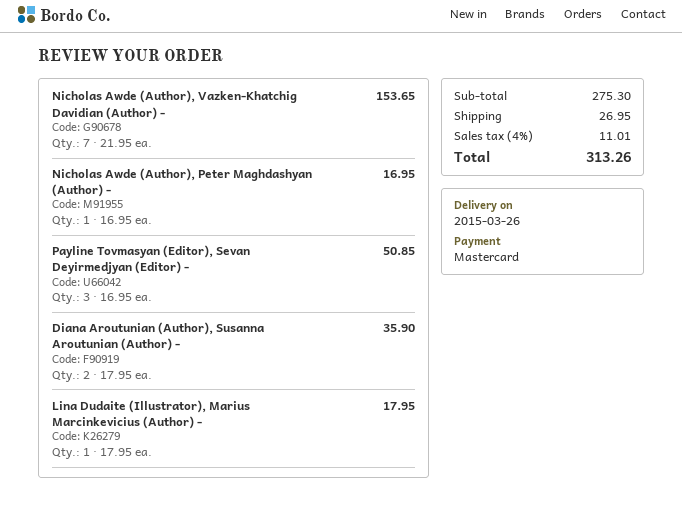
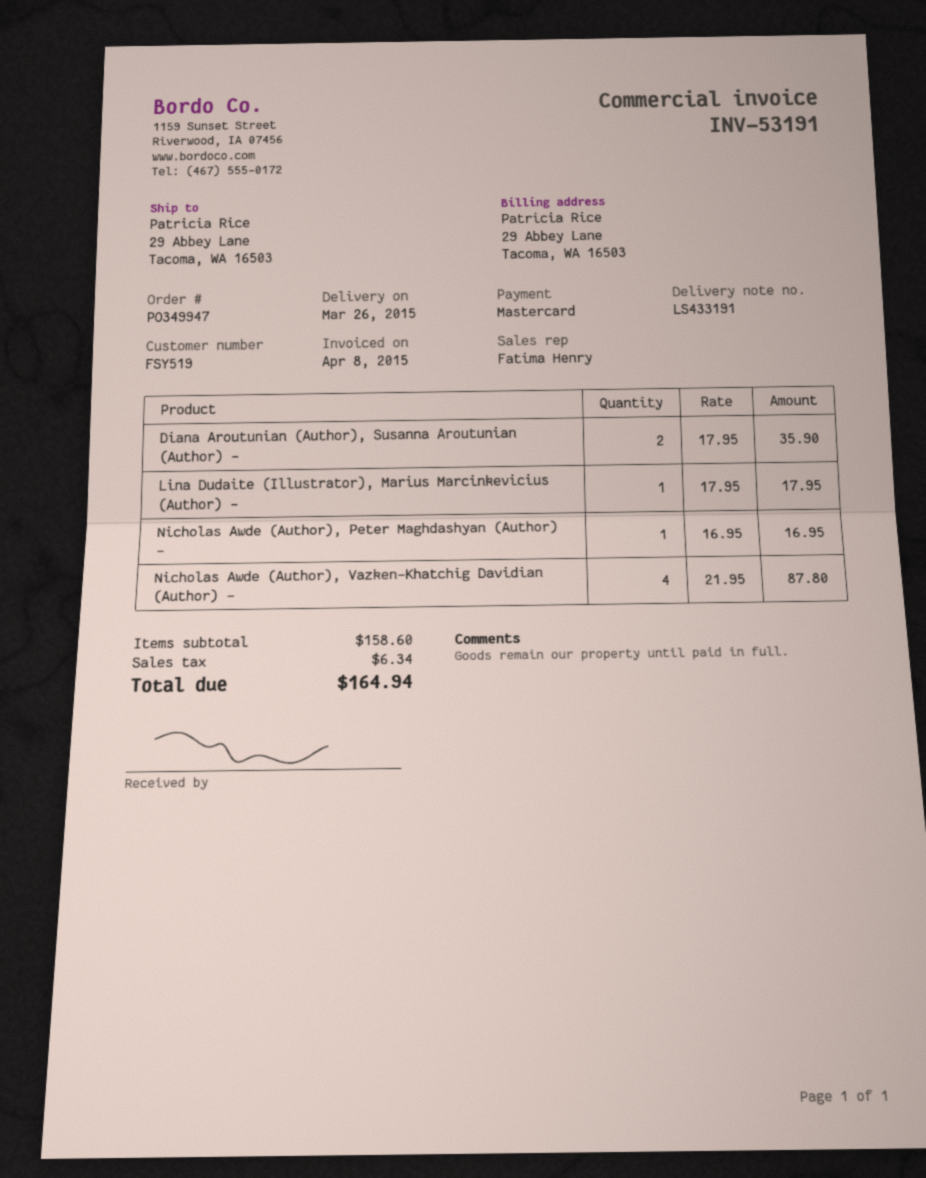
Nicholas Awde (Author), Vazken-Khatchig Davidian (Author) -: 7 x 21.95 = 153.65 -> 4 x 21.95 = 87.80
Payline Tovmasyan (Editor), Sevan Deyirmedjyan (Editor) -: 3 x 16.95 = 50.85 -> none
subtotal: 275.30 -> 158.60
shipping: 26.95 -> none
tax: 11.01 -> 6.34
total: 313.26 -> 164.94

